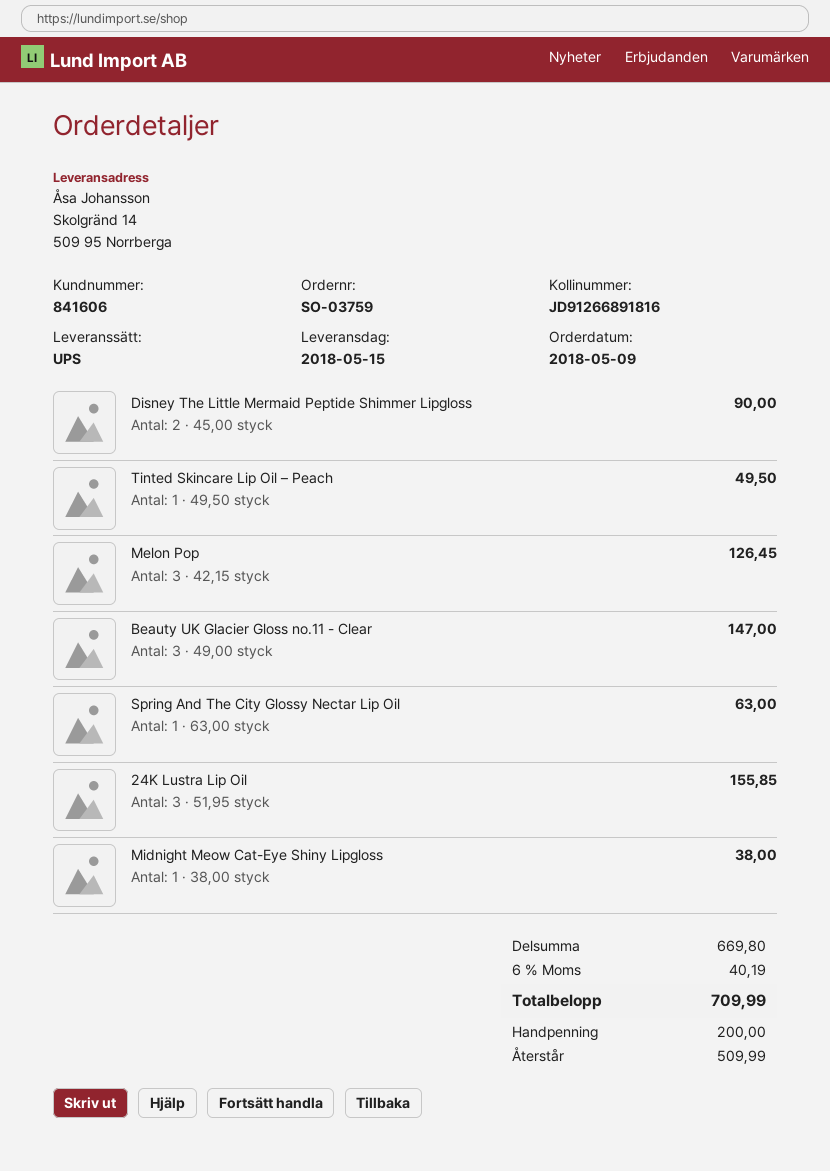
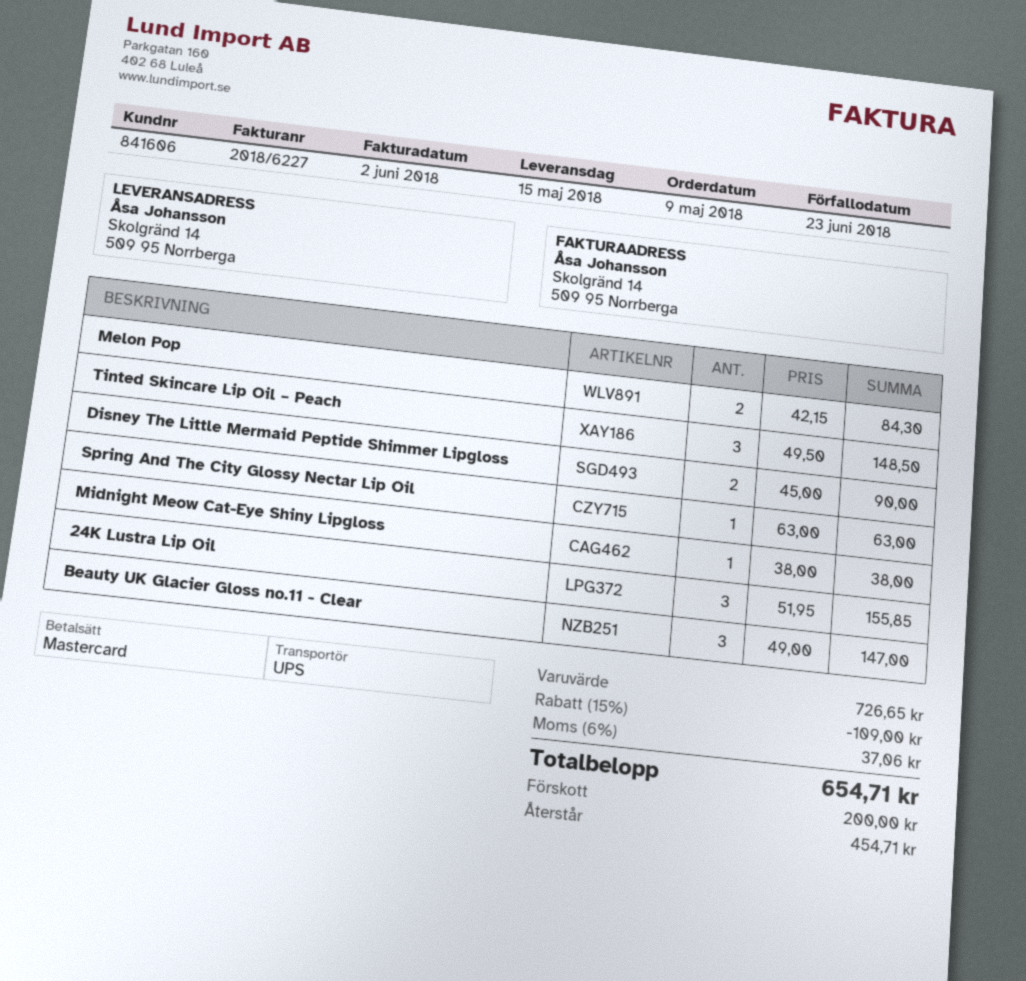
Tinted Skincare Lip Oil – Peach: 1 x 49.50 = 49.50 -> 3 x 49.50 = 148.50
Melon Pop: 3 x 42.15 = 126.45 -> 2 x 42.15 = 84.30
subtotal: 669.80 -> 726.65
discount: none -> 15% = 109.00
tax: 6% = 40.19 -> 6% = 37.06
total: 709.99 -> 654.71
balance: 509.99 -> 454.71

